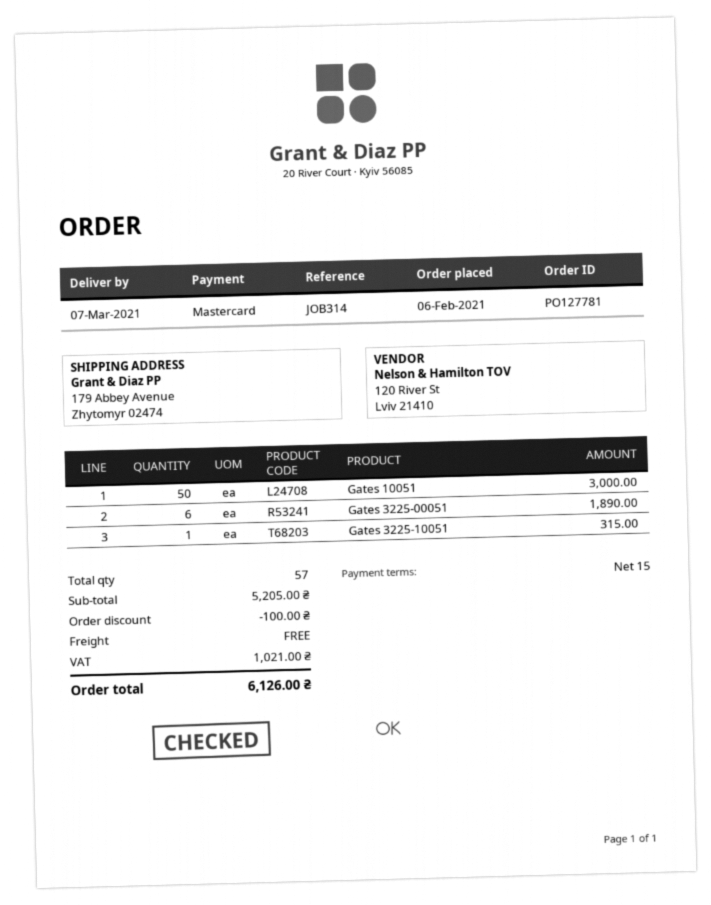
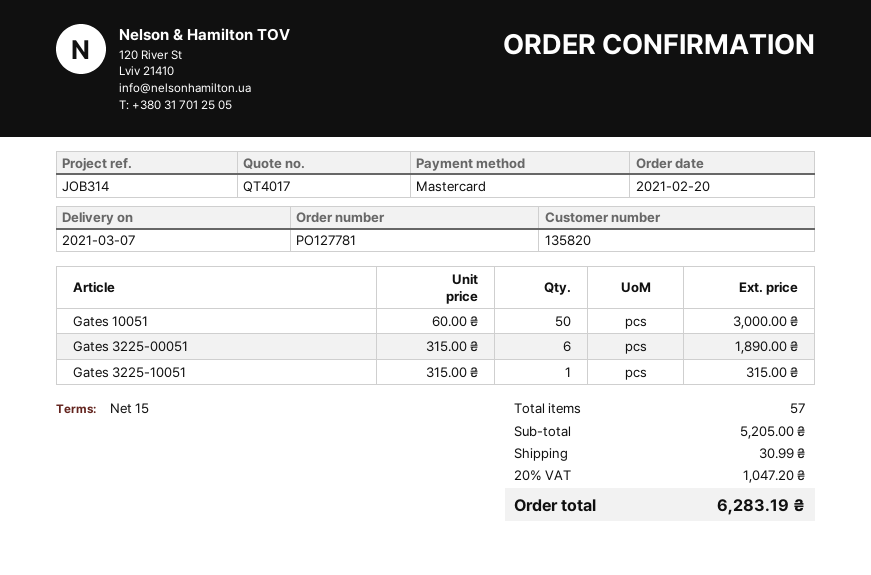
order date: 2021-02-06 -> 2021-02-20
discount: 100.00 -> none
shipping: 0.00 -> 30.99
tax: 1021.00 -> 1047.20
total: 6126.00 -> 6283.19

